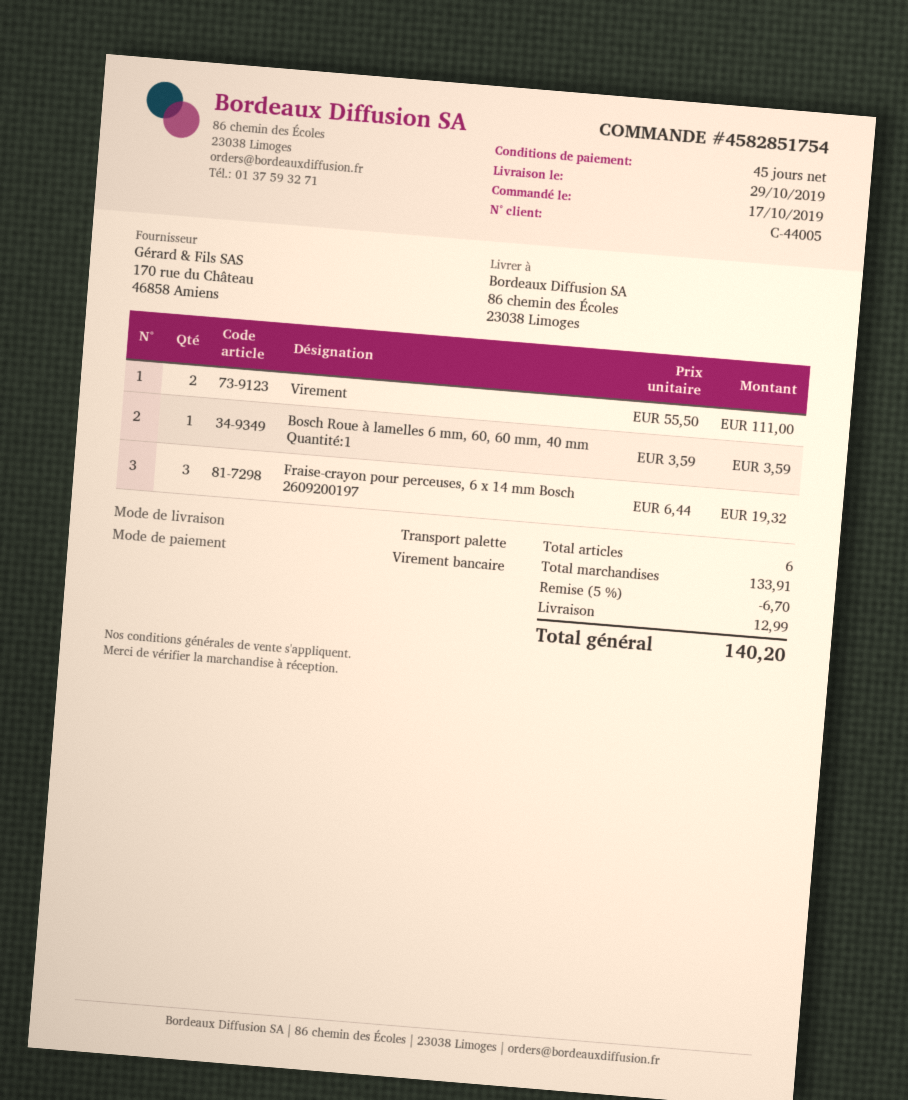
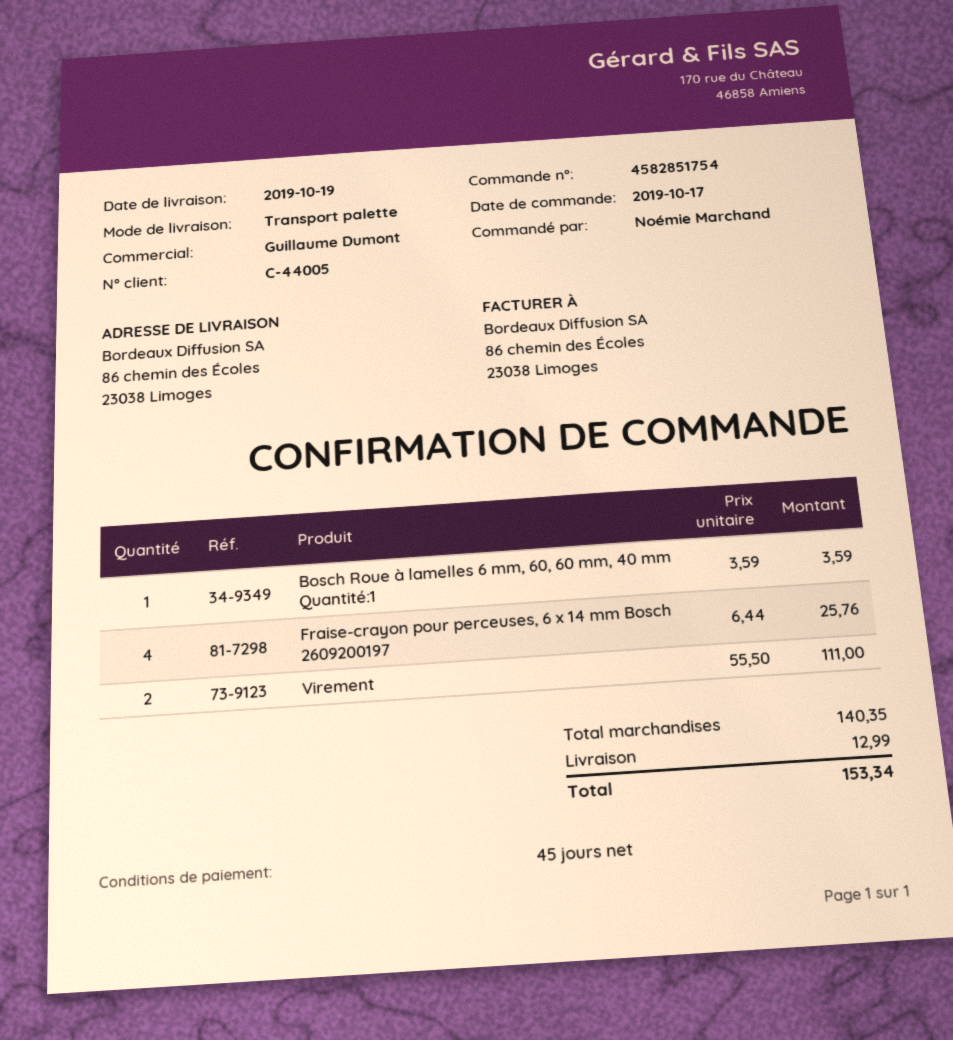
delivery date: 2019-10-29 -> 2019-10-19
Fraise-crayon pour perceuses, 6 x 14 mm Bosch 2609200197: 3 x 6.44 = 19.32 -> 4 x 6.44 = 25.76
subtotal: 133.91 -> 140.35
discount: 5% = 6.70 -> none
total: 140.20 -> 153.34

